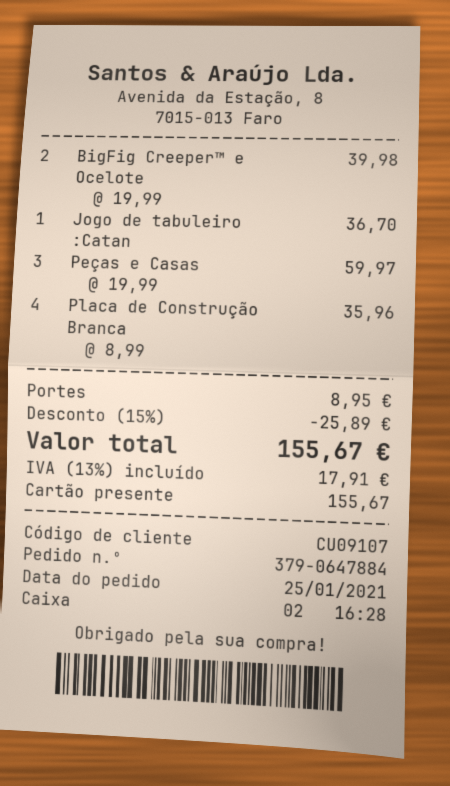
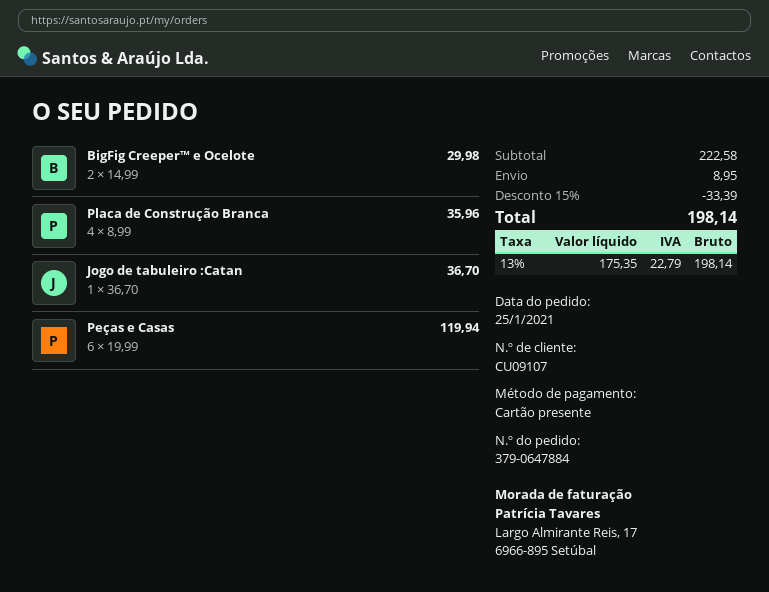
BigFig Creeper™ e Ocelote: 2 x 19.99 = 39.98 -> 2 x 14.99 = 29.98
Peças e Casas: 3 x 19.99 = 59.97 -> 6 x 19.99 = 119.94
discount: 15% = 25.89 -> 15% = 33.39
tax: 13% = 17.91 -> 13% = 22.79
total: 155.67 -> 198.14

